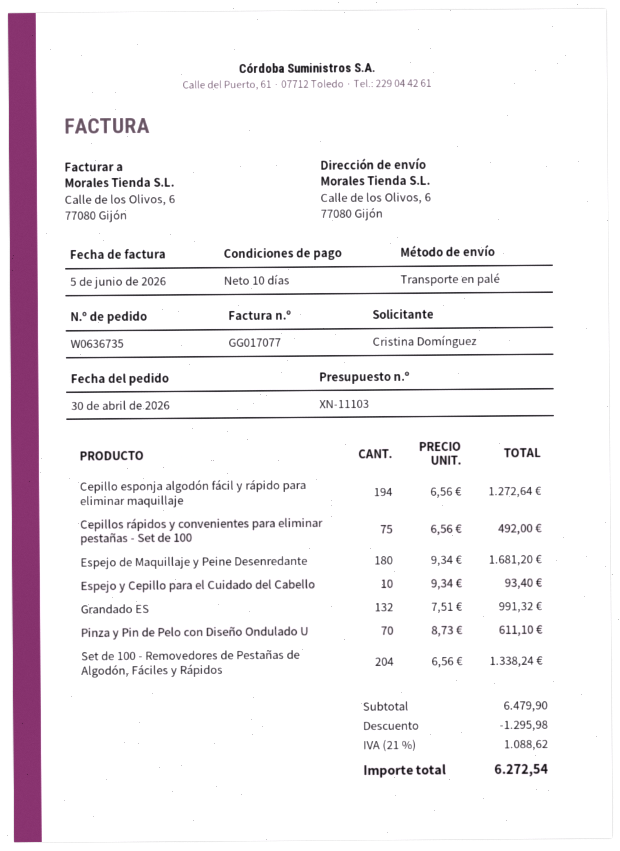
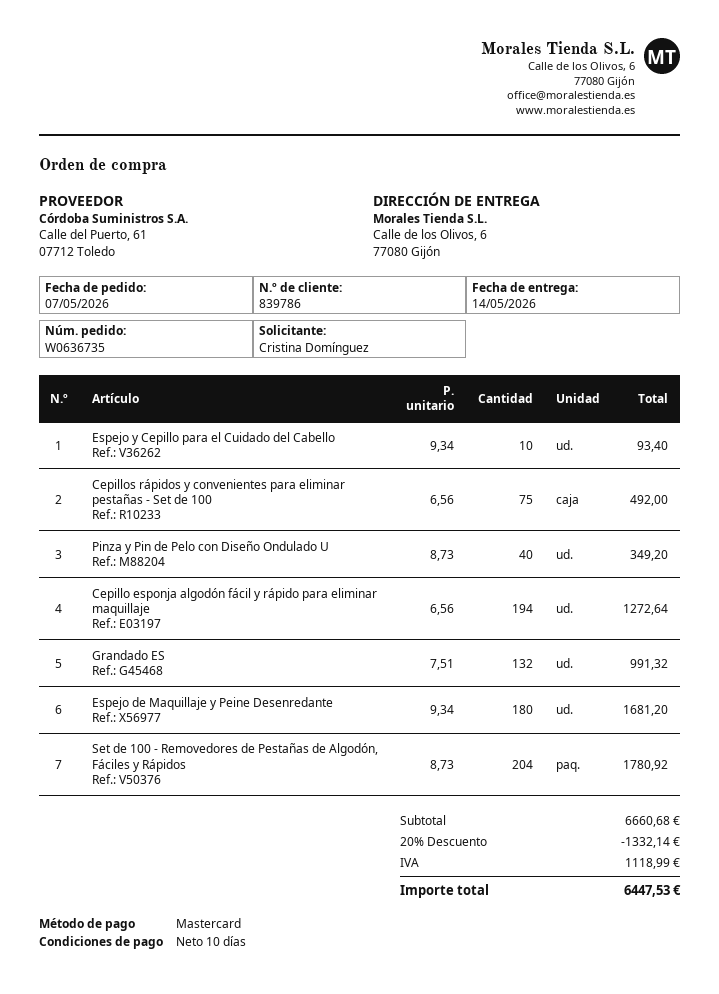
order date: 2026-04-30 -> 2026-05-07
Pinza y Pin de Pelo con Diseño Ondulado U: 70 x 8.73 = 611.10 -> 40 x 8.73 = 349.20
Set de 100 - Removedores de Pestañas de Algodón, Fáciles y Rápidos: 204 x 6.56 = 1338.24 -> 204 x 8.73 = 1780.92
subtotal: 6479.90 -> 6660.68
discount: 1295.98 -> 1332.14
tax: 1088.62 -> 1118.99
total: 6272.54 -> 6447.53

